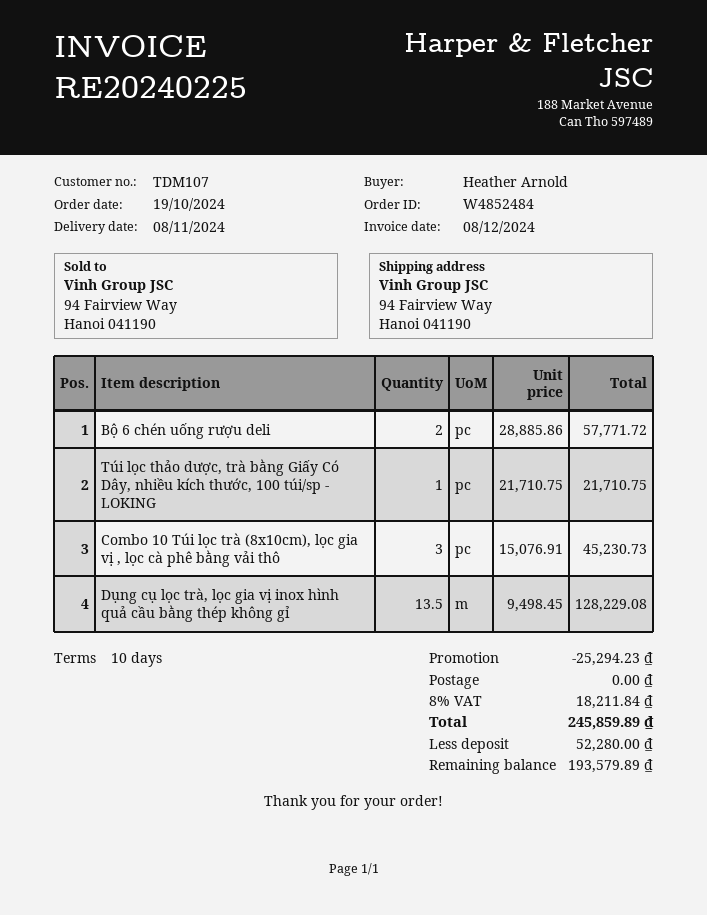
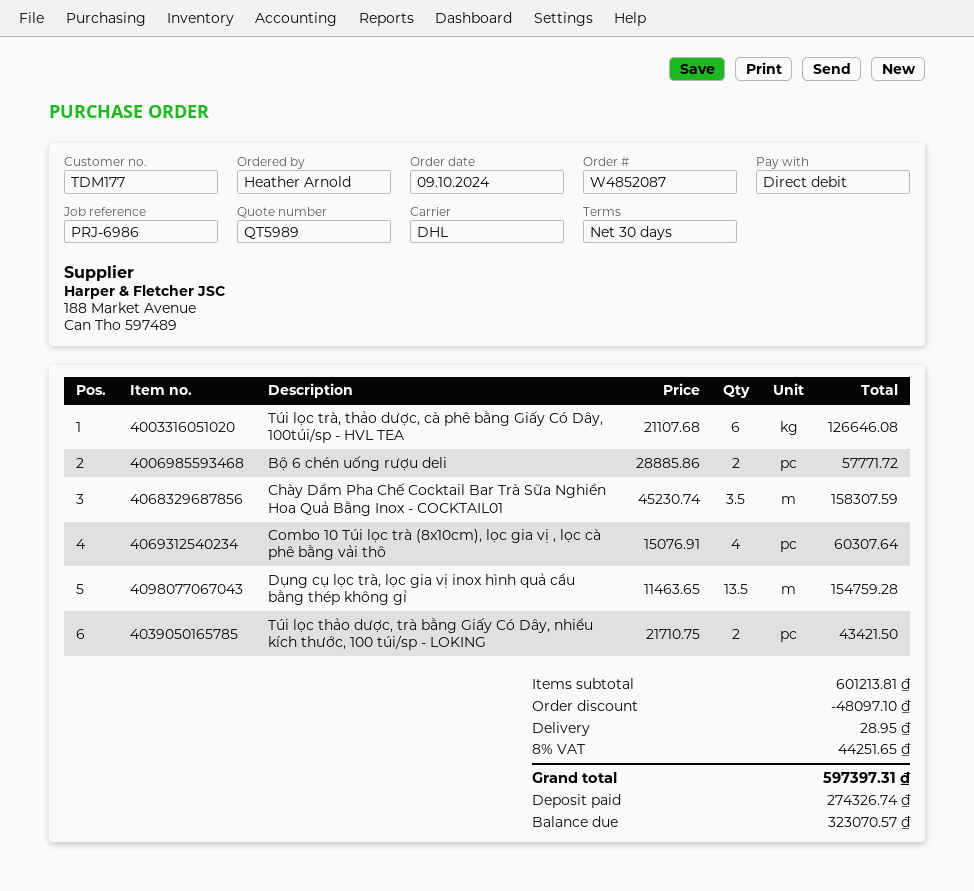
order number: W4852484 -> W4852087
order date: 2024-10-19 -> 2024-10-09
payment terms: 10 days -> 30 days
customer number: TDM107 -> TDM177
Túi lọc thảo dược, trà bằng Giấy Có Dây, nhiều kích thước, 100 túi/sp - LOKING: 1 x 21710.75 = 21710.75 -> 2 x 21710.75 = 43421.50
Combo 10 Túi lọc trà (8x10cm), lọc gia vị , lọc cà phê bằng vải thô: 3 x 15076.91 = 45230.73 -> 4 x 15076.91 = 60307.64
Dụng cụ lọc trà, lọc gia vị inox hình quả cầu bằng thép không gỉ: 13.5 x 9498.45 = 128229.08 -> 13.5 x 11463.65 = 154759.28
Túi lọc trà, thảo dược, cà phê bằng Giấy Có Dây, 100túi/sp - HVL TEA: none -> 6 x 21107.68 = 126646.08
Chày Dầm Pha Chế Cocktail Bar Trà Sữa Nghiền Hoa Quả Bằng Inox - COCKTAIL01: none -> 3.5 x 45230.74 = 158307.59
discount: 25294.23 -> 48097.10
shipping: 0.00 -> 28.95
tax: 8% = 18211.84 -> 8% = 44251.65
total: 245859.89 -> 597397.31
deposit: 52280.00 -> 274326.74
balance: 193579.89 -> 323070.57

